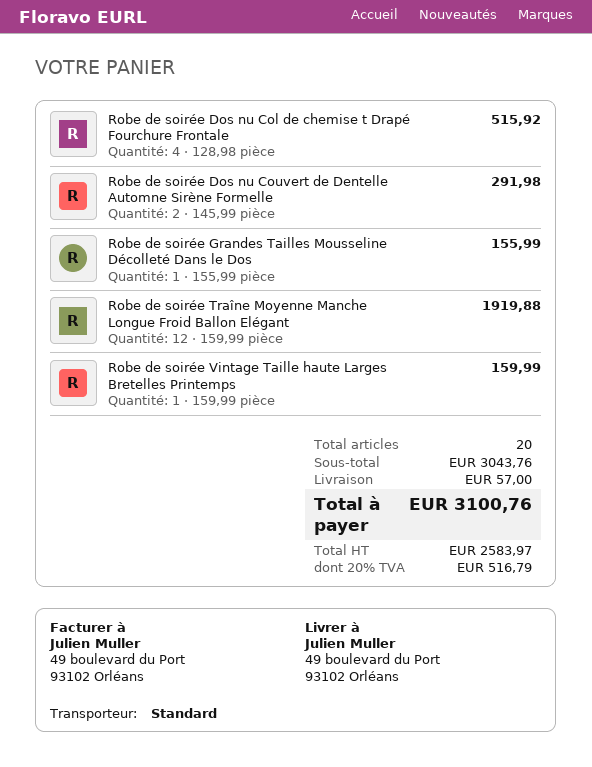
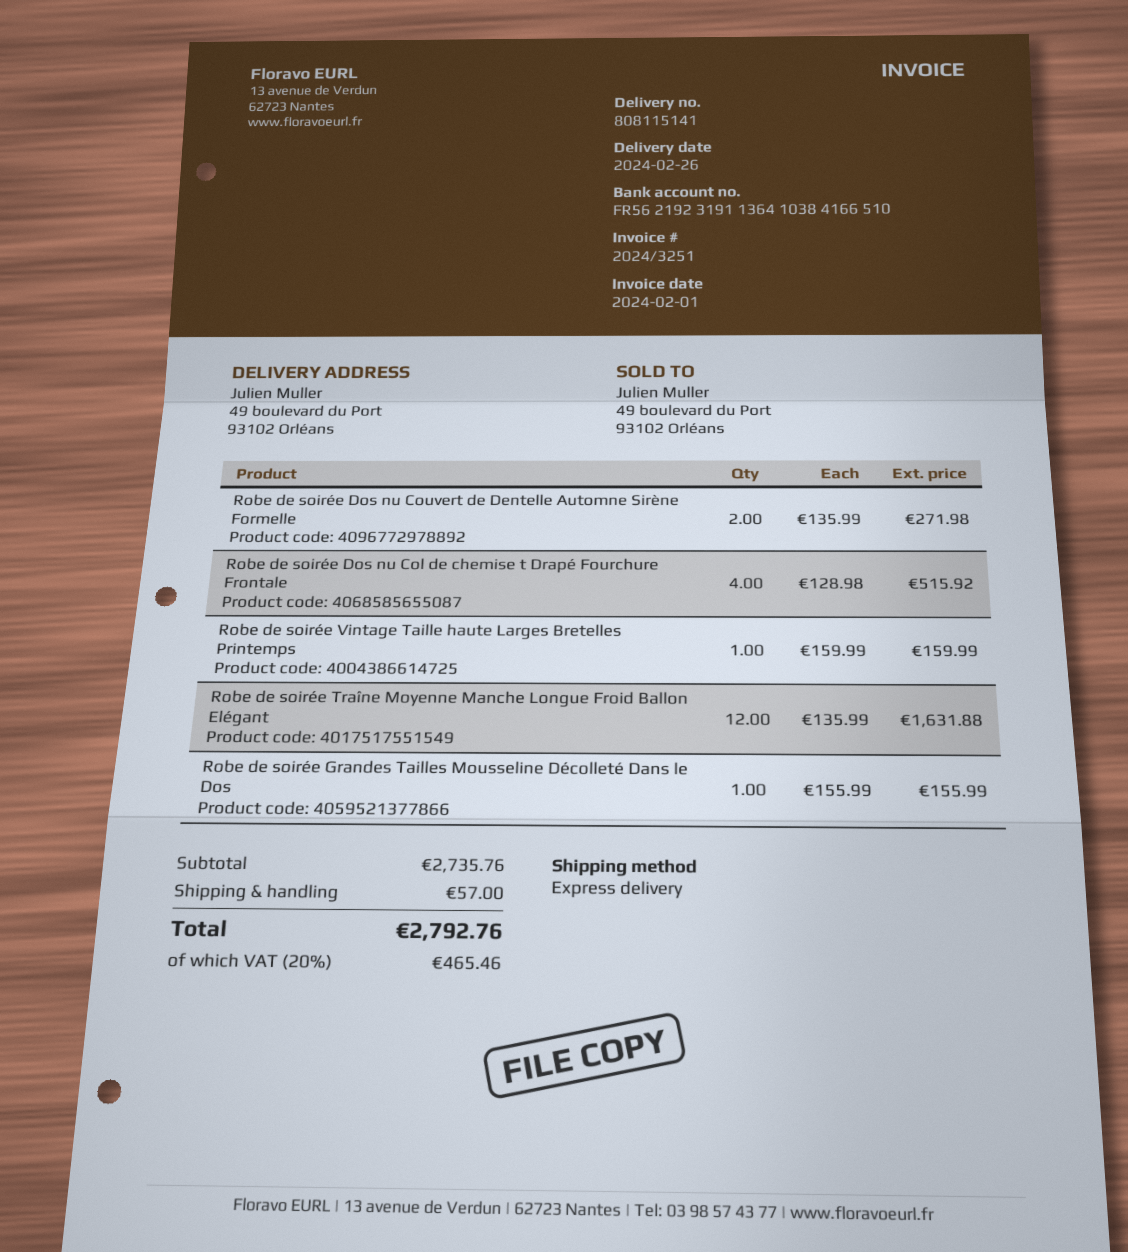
shipping method: standard -> express
Robe de soirée Dos nu Couvert de Dentelle Automne Sirène Formelle: 2 x 145.99 = 291.98 -> 2 x 135.99 = 271.98
Robe de soirée Traîne Moyenne Manche Longue Froid Ballon Elégant: 12 x 159.99 = 1919.88 -> 12 x 135.99 = 1631.88
subtotal: 3043.76 -> 2735.76
tax: 20% = 516.79 -> 20% = 465.46
total: 3100.76 -> 2792.76

